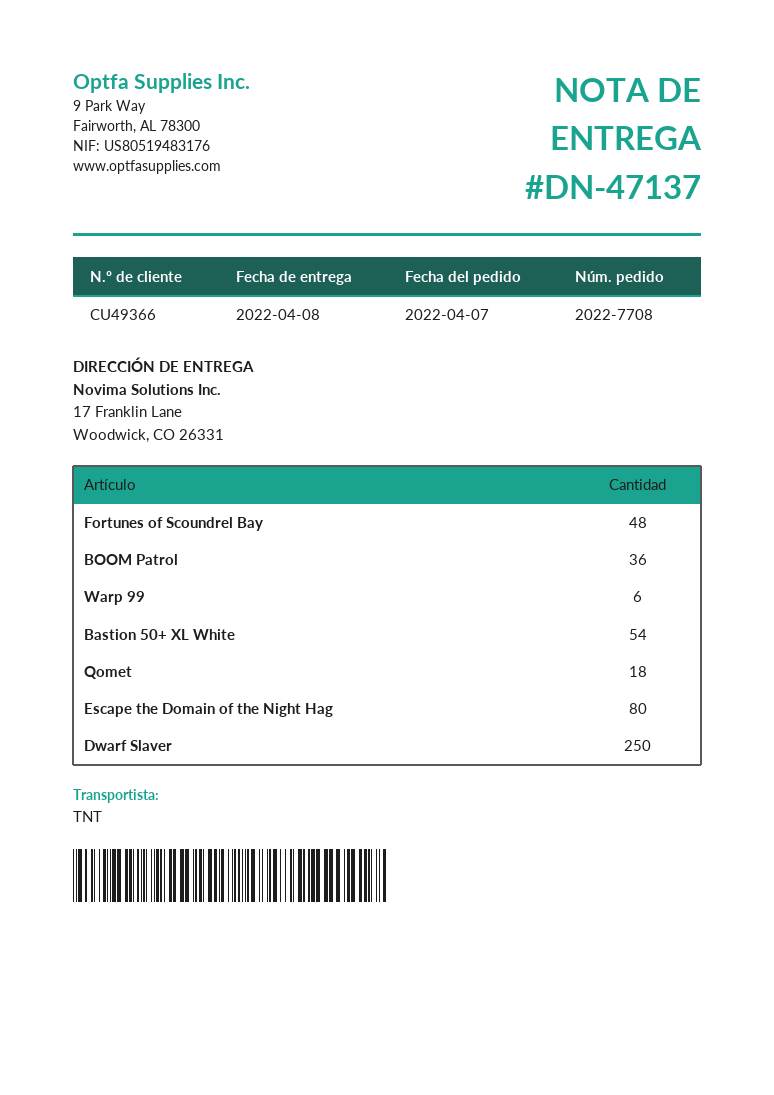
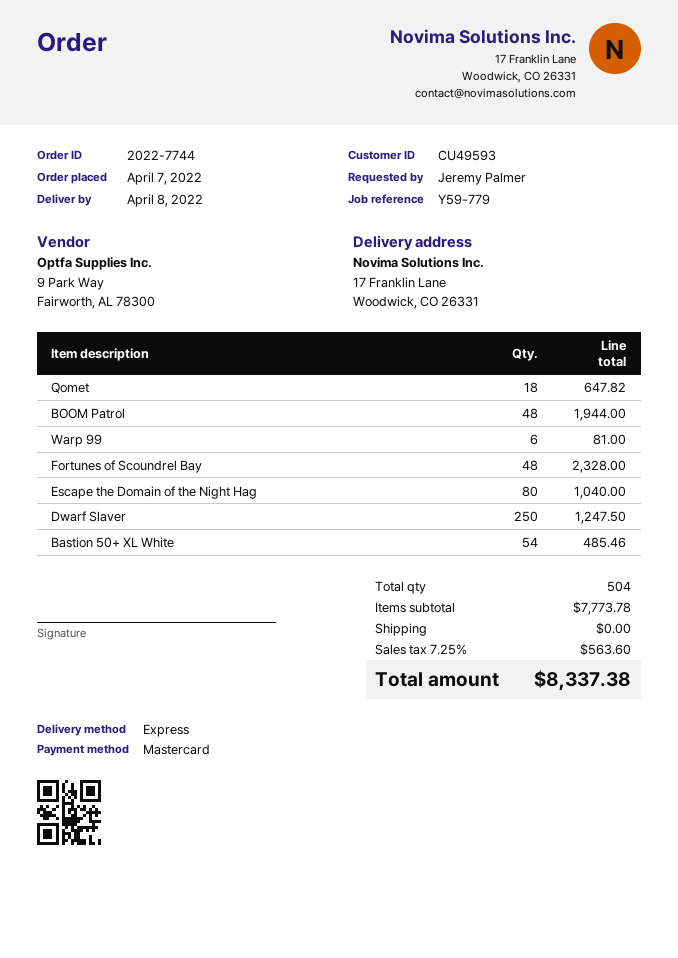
order number: 2022-7708 -> 2022-7744
customer number: CU49366 -> CU49593
shipping method: TNT -> express
BOOM Patrol: 36 -> 48

